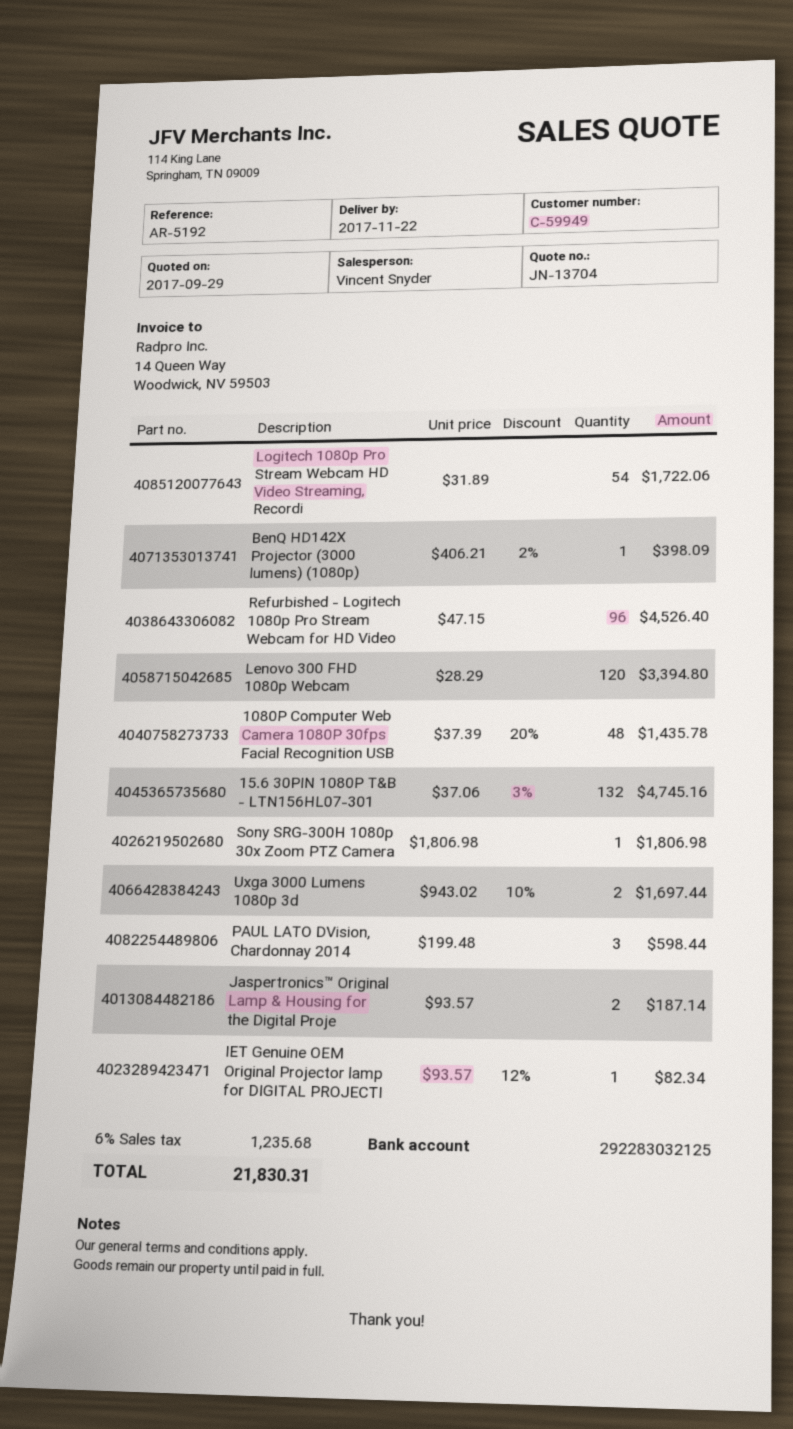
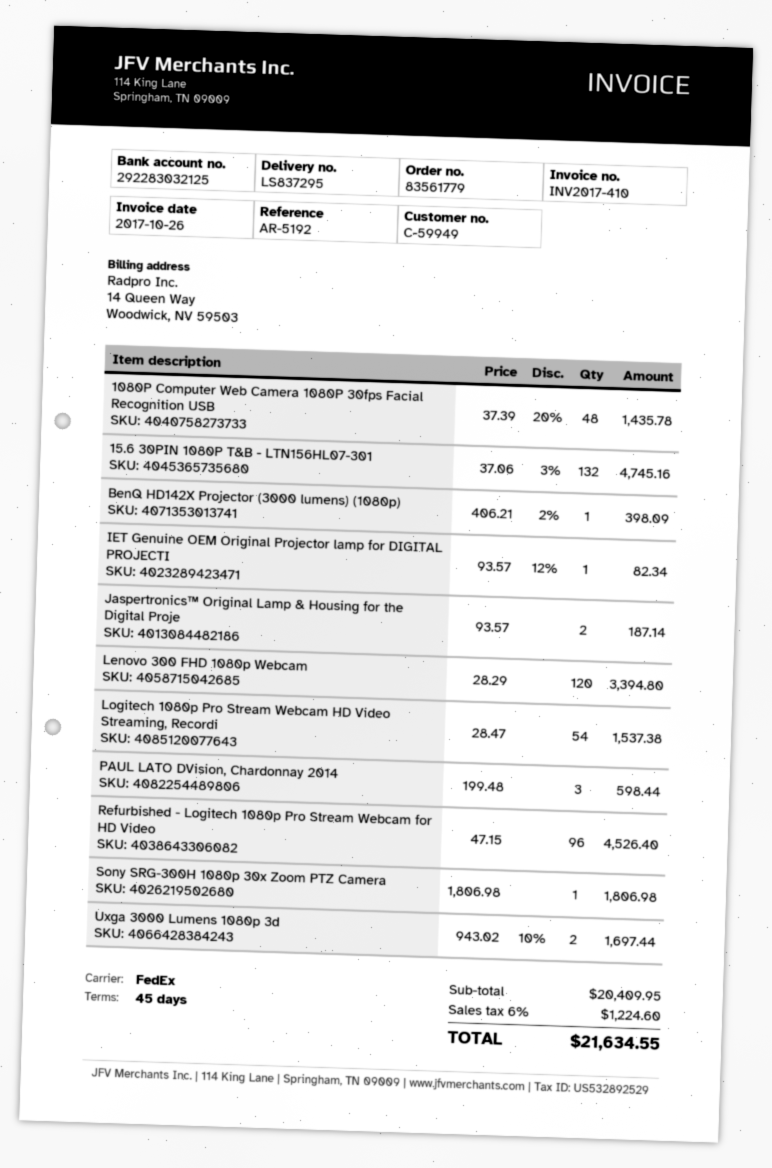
Logitech 1080p Pro Stream Webcam HD Video Streaming, Recordi: 54 x 31.89 = 1722.06 -> 54 x 28.47 = 1537.38
tax: 6% = 1235.68 -> 6% = 1224.60
total: 21830.31 -> 21634.55

